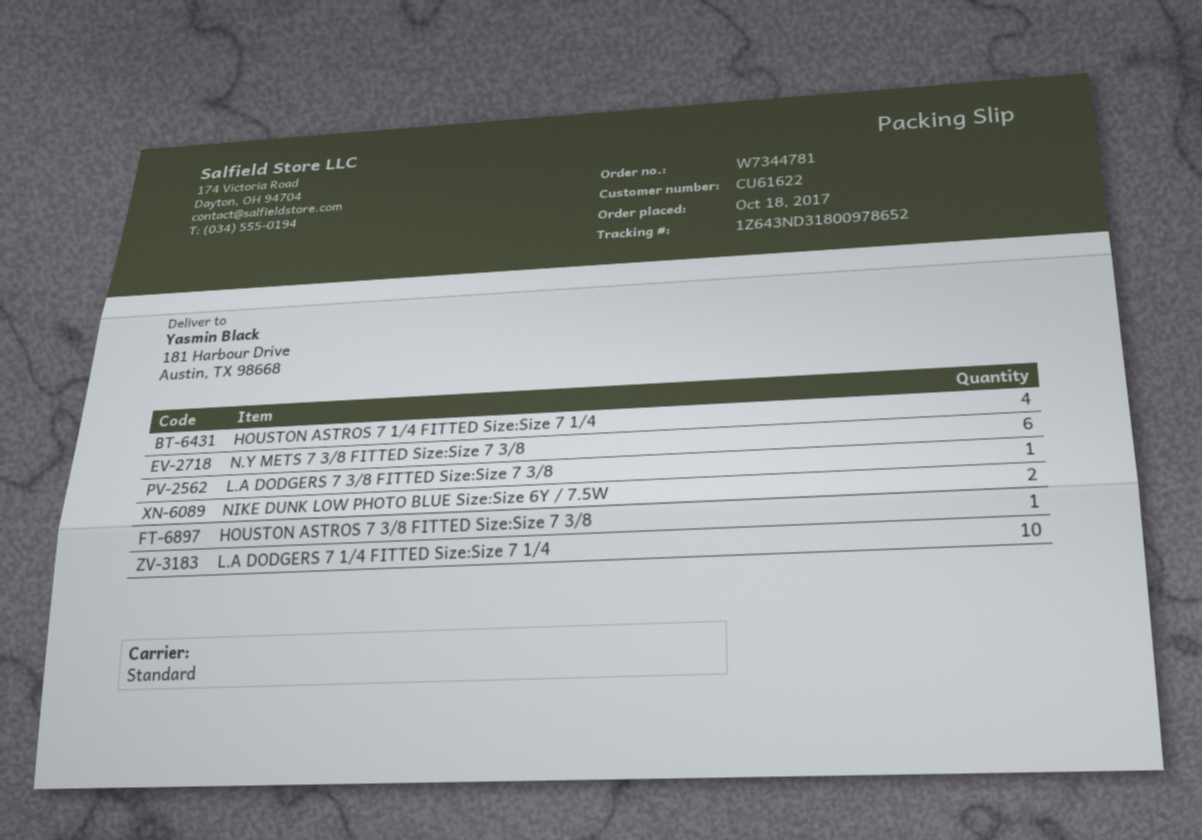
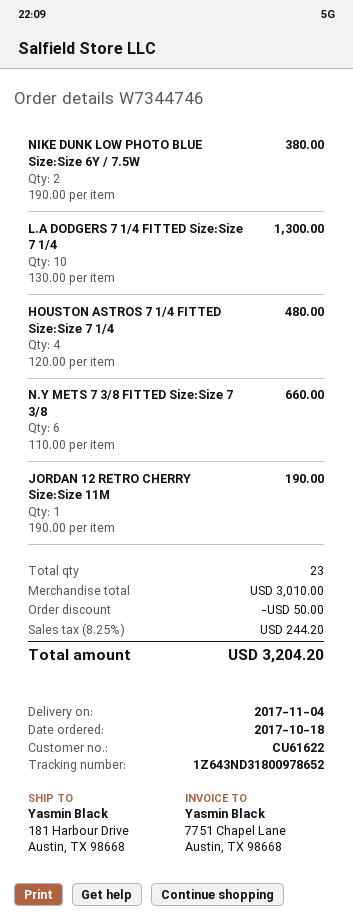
order number: W7344781 -> W7344746
L.A DODGERS 7 3/8 FITTED Size:Size 7 3/8: 1 -> none
HOUSTON ASTROS 7 3/8 FITTED Size:Size 7 3/8: 1 -> none
JORDAN 12 RETRO CHERRY Size:Size 11M: none -> 1

